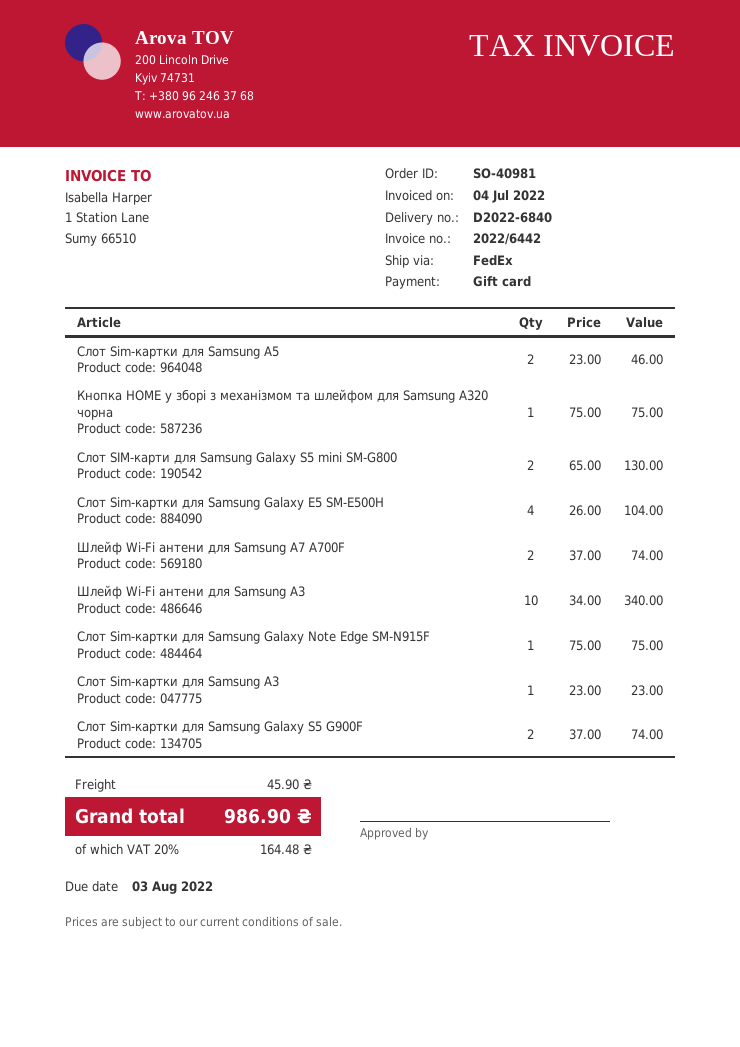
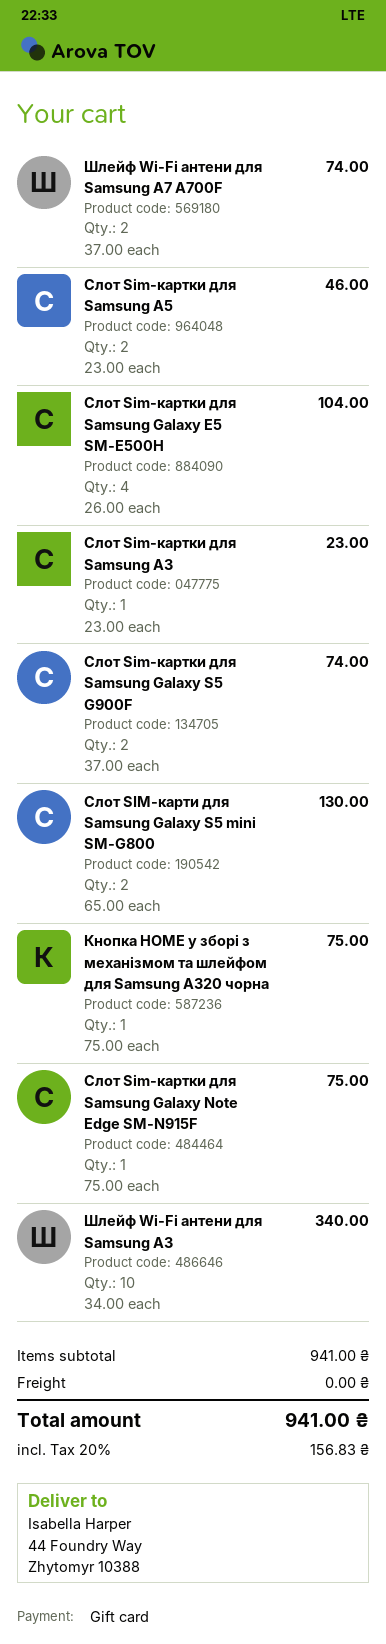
shipping: 45.90 -> 0.00
tax: 20% = 164.48 -> 20% = 156.83
total: 986.90 -> 941.00

